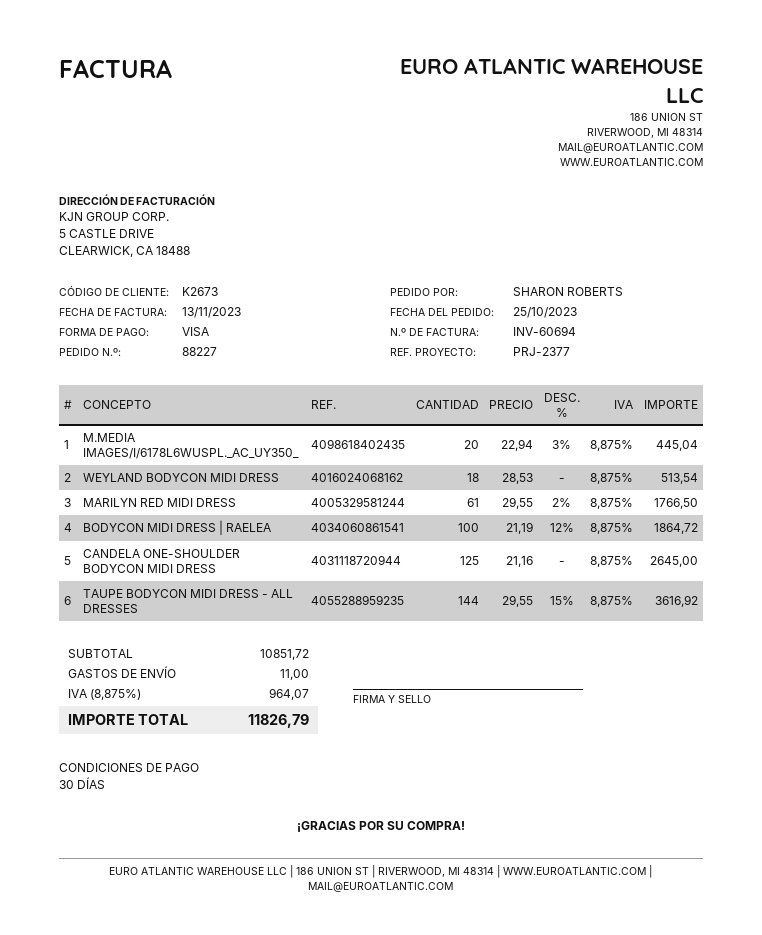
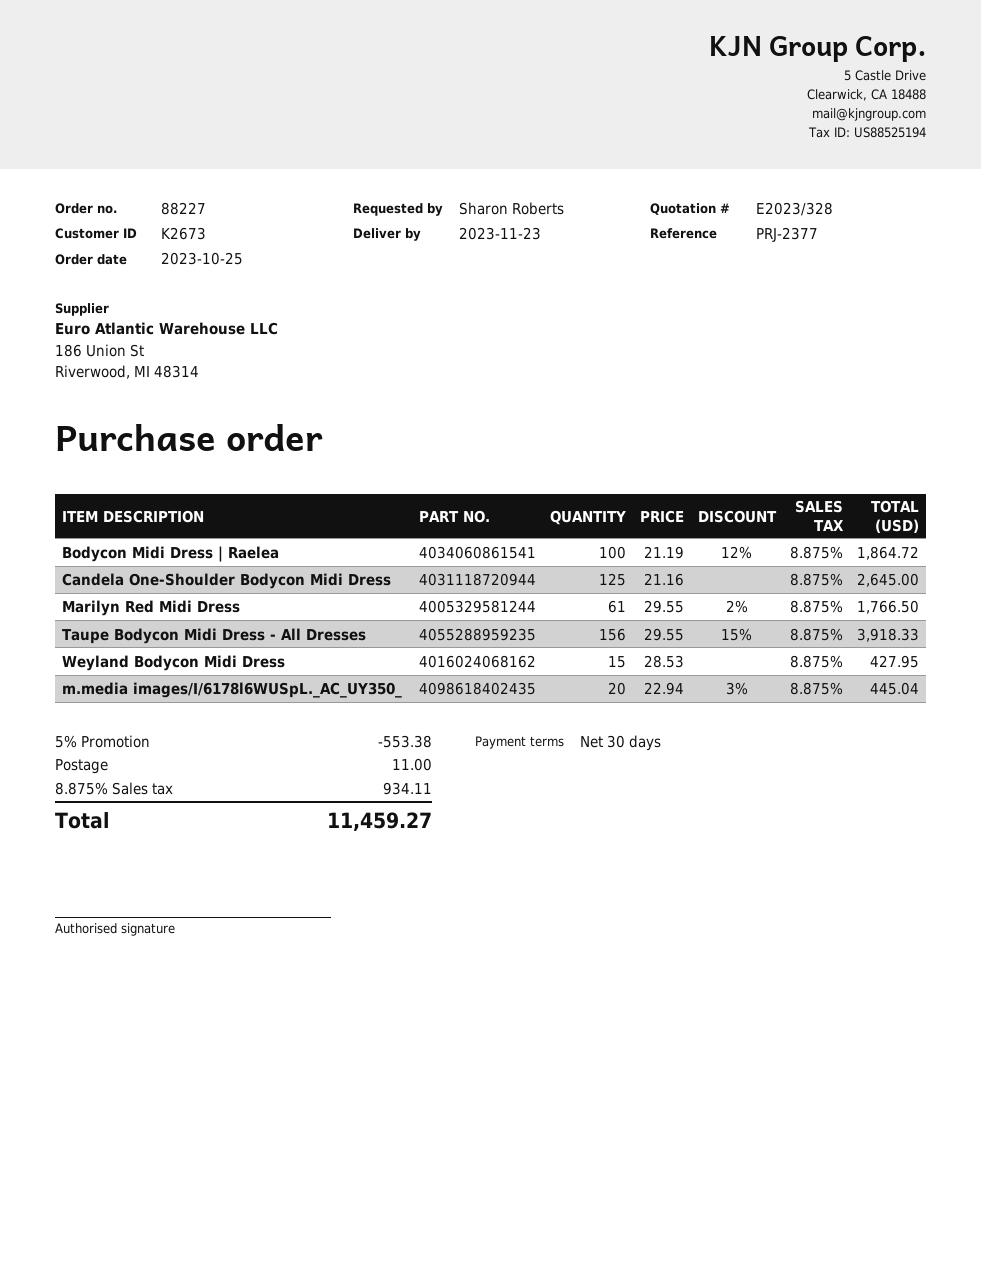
WEYLAND BODYCON MIDI DRESS: 18 x 28.53 = 513.54 -> 15 x 28.53 = 427.95
TAUPE BODYCON MIDI DRESS - ALL DRESSES: 144 x 29.55 - 15% = 3616.92 -> 156 x 29.55 - 15% = 3918.33
discount: none -> 5% = 553.38
tax: 8.875% = 964.07 -> 8.875% = 934.11
total: 11826.79 -> 11459.27

